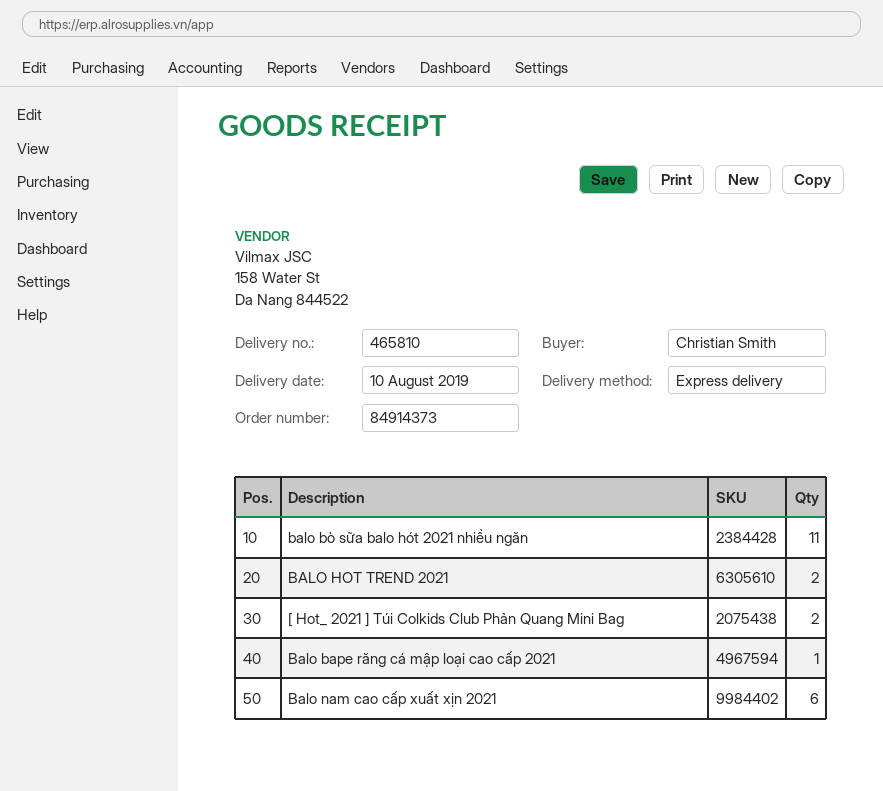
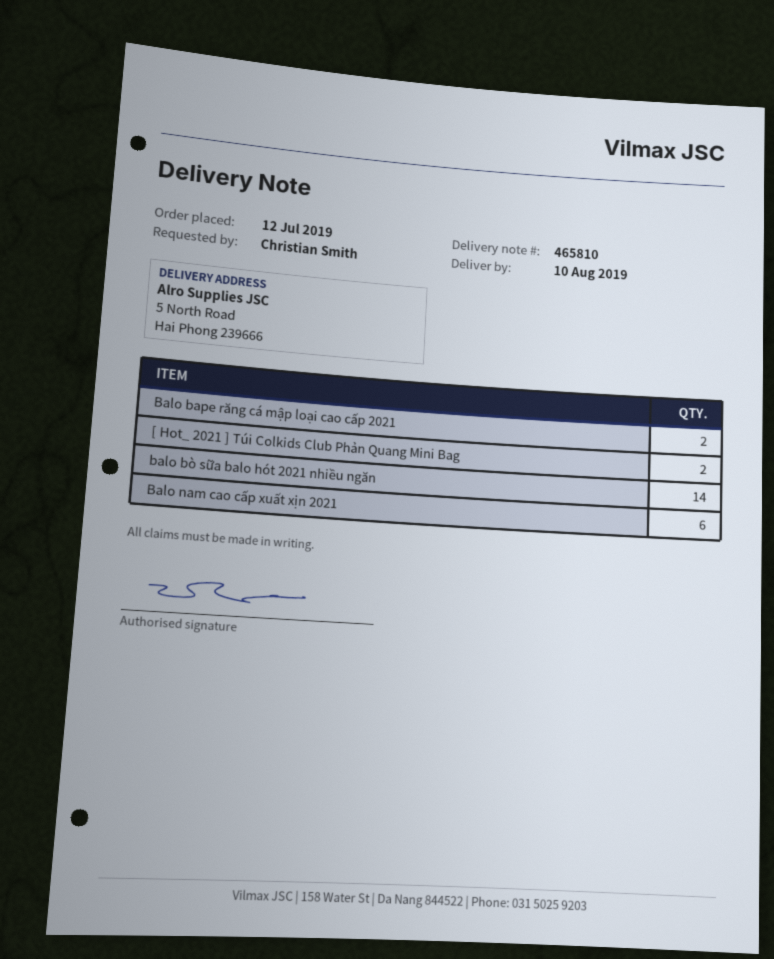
balo bò sữa balo hót 2021 nhiều ngăn: 11 -> 14
BALO HOT TREND 2021: 2 -> none
Balo bape răng cá mập loại cao cấp 2021: 1 -> 2

